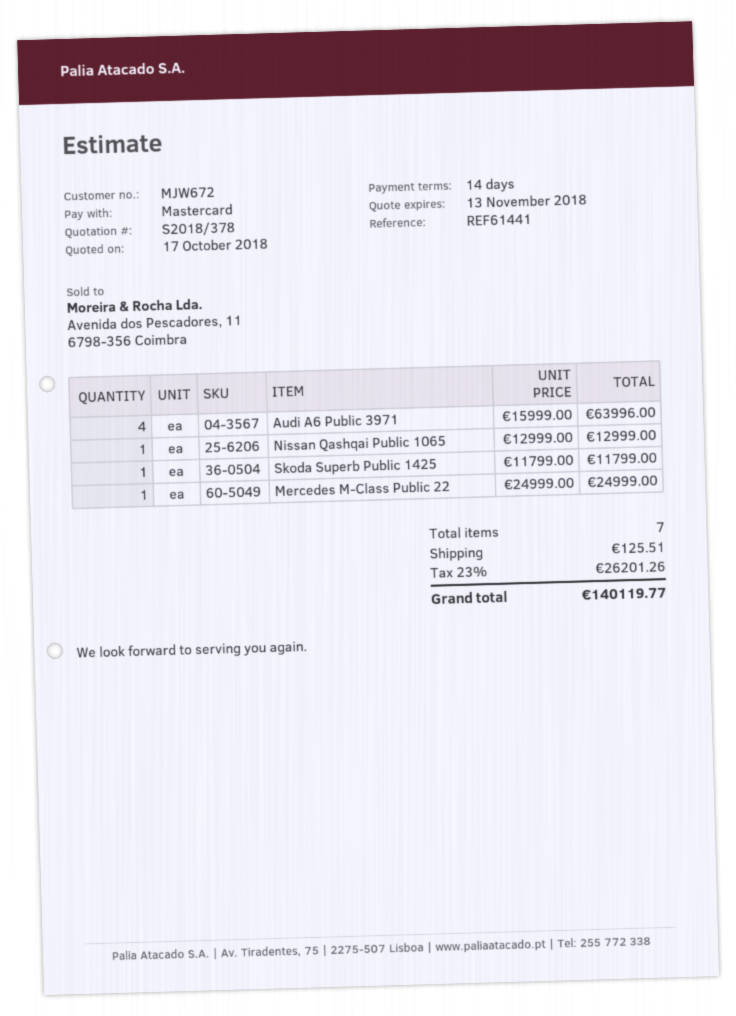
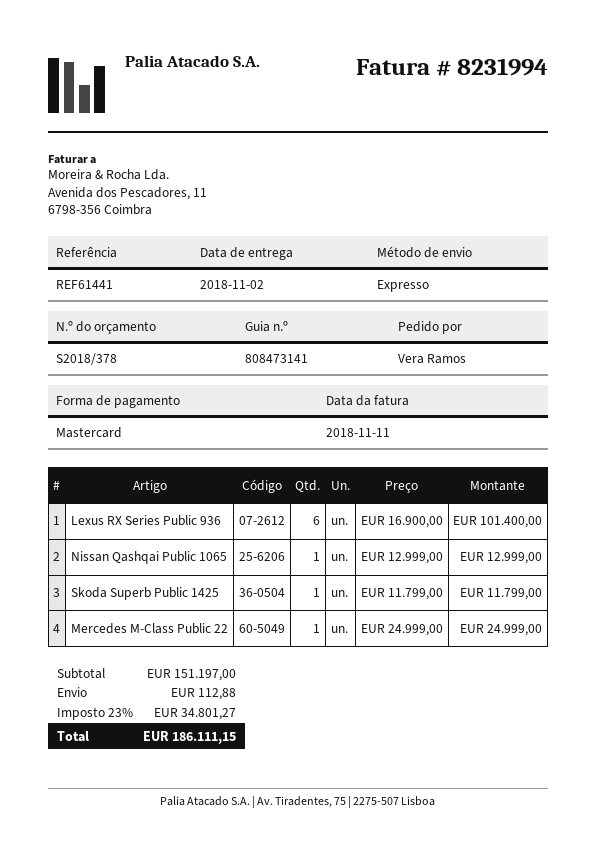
Audi A6 Public 3971: 4 x 15999.00 = 63996.00 -> none
Lexus RX Series Public 936: none -> 6 x 16900.00 = 101400.00
shipping: 125.51 -> 112.88
tax: 23% = 26201.26 -> 23% = 34801.27
total: 140119.77 -> 186111.15

